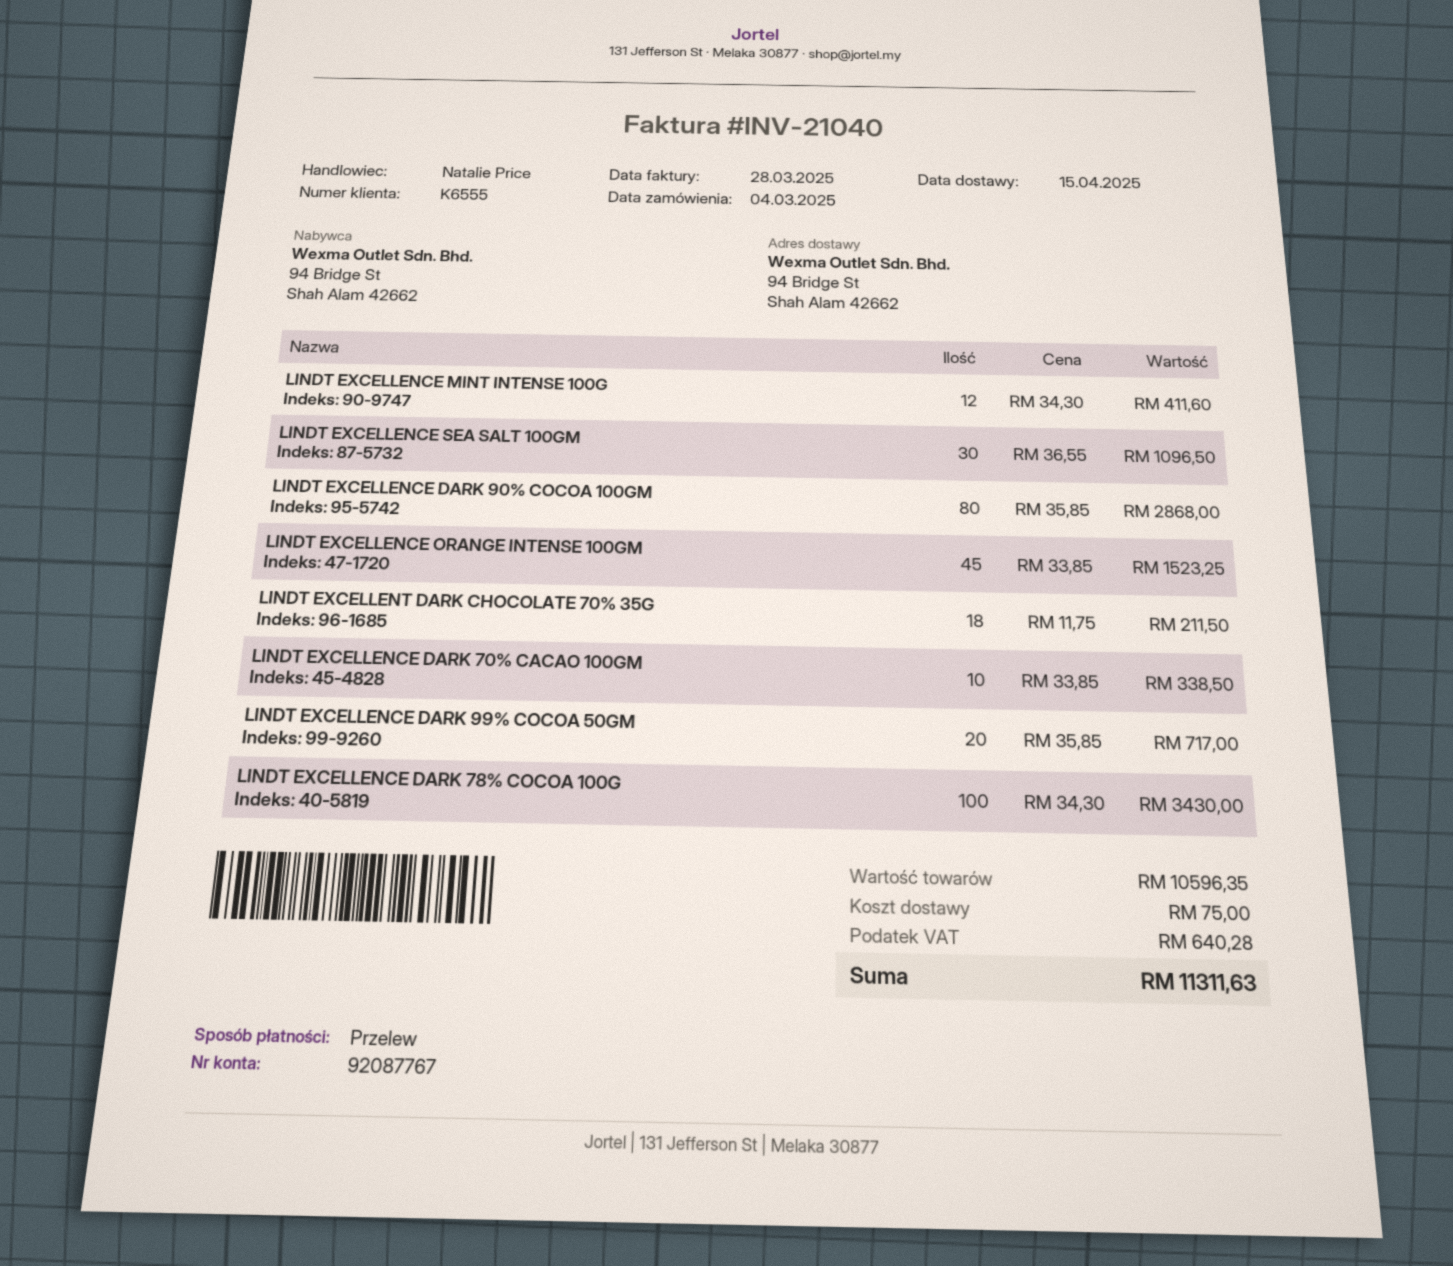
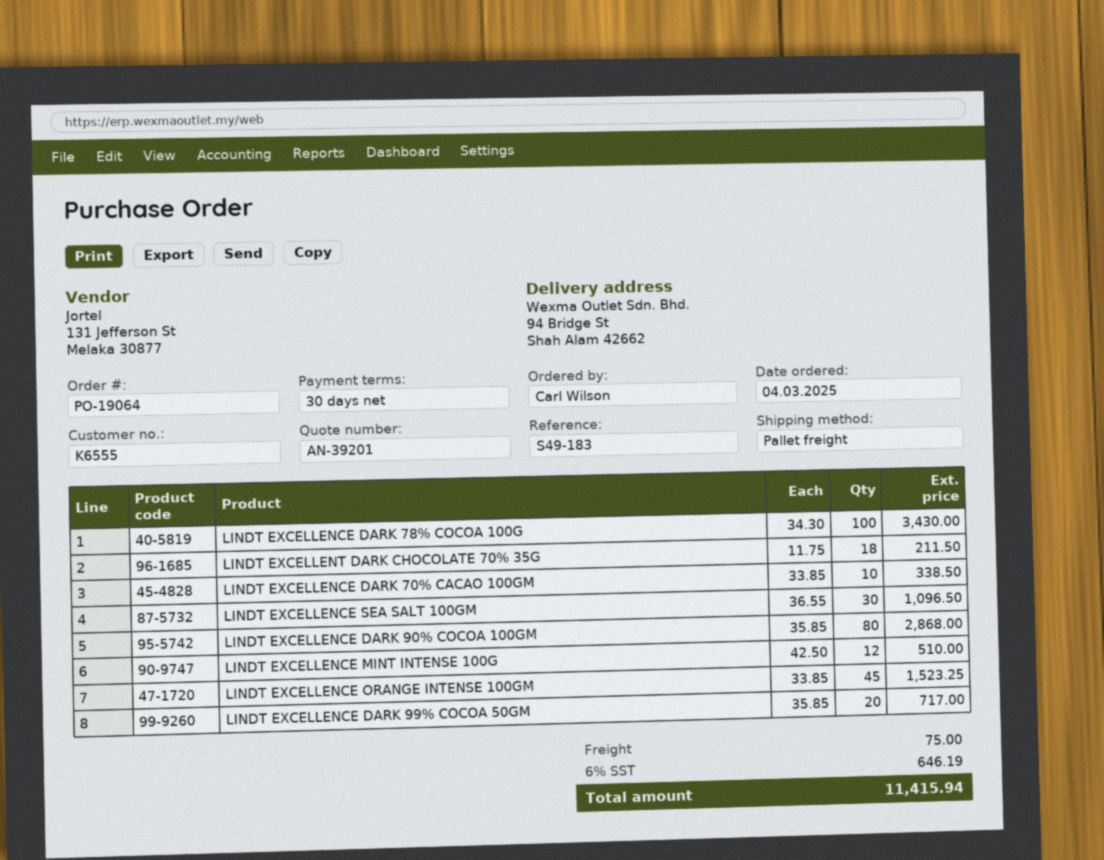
LINDT EXCELLENCE MINT INTENSE 100G: 12 x 34.30 = 411.60 -> 12 x 42.50 = 510.00
tax: 640.28 -> 646.19
total: 11311.63 -> 11415.94

